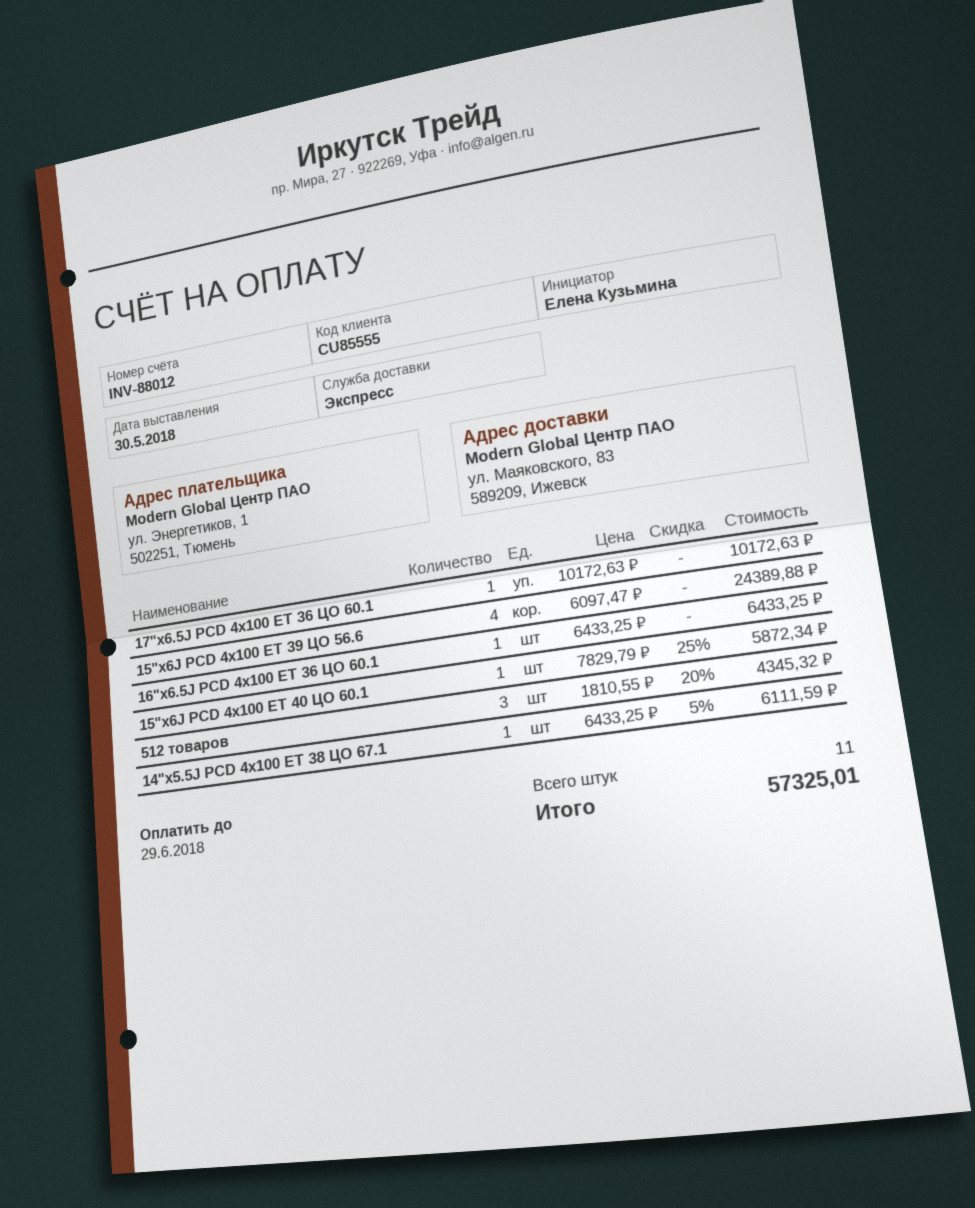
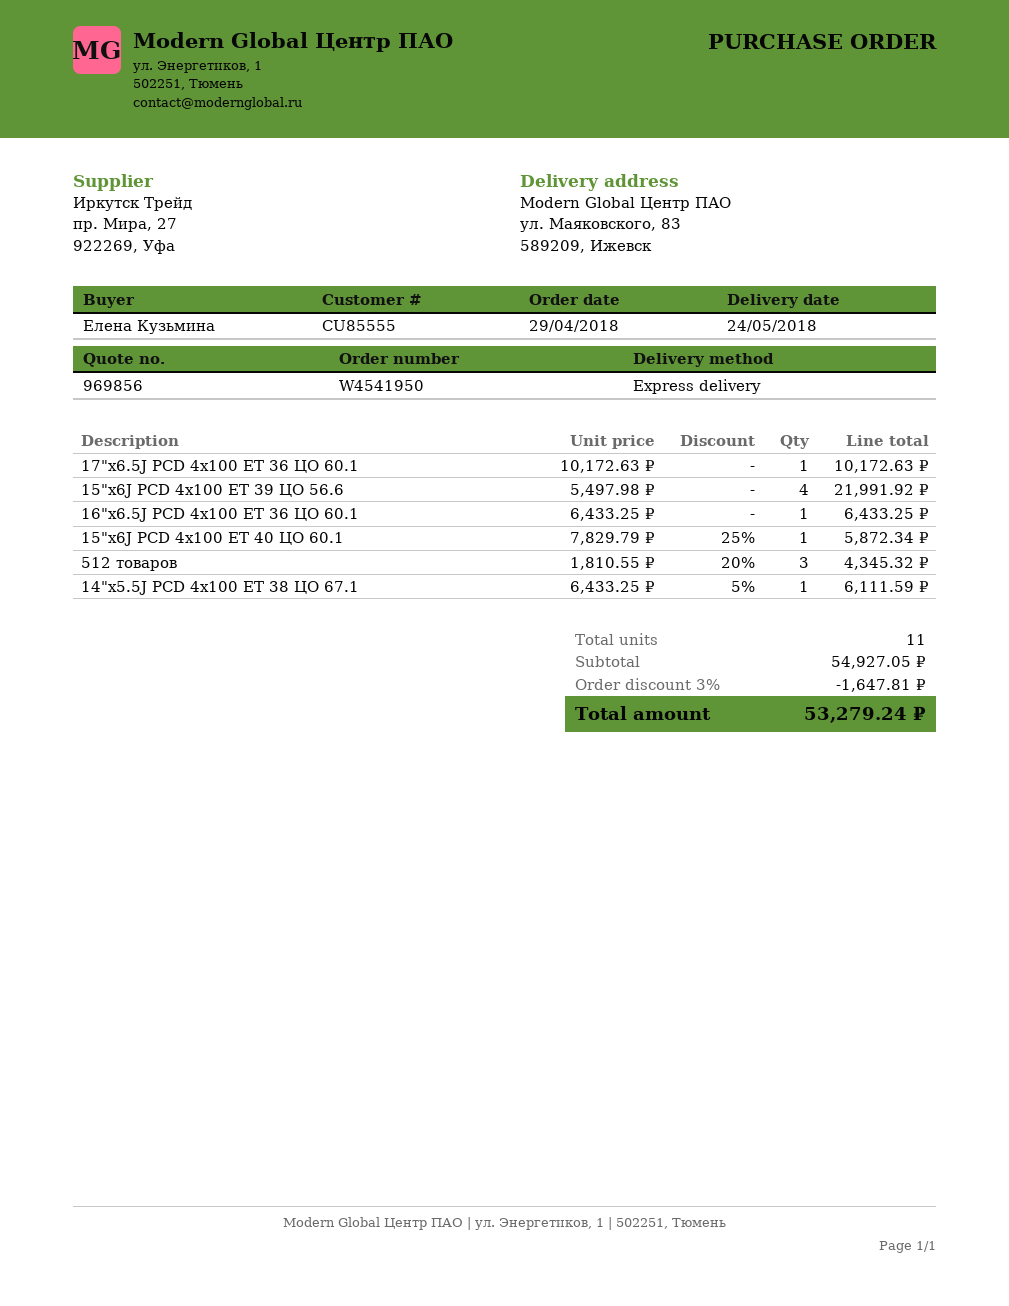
15"x6J PCD 4x100 ЕТ 39 ЦО 56.6: 4 x 6097.47 = 24389.88 -> 4 x 5497.98 = 21991.92
discount: none -> 3% = 1647.81
total: 57325.01 -> 53279.24

